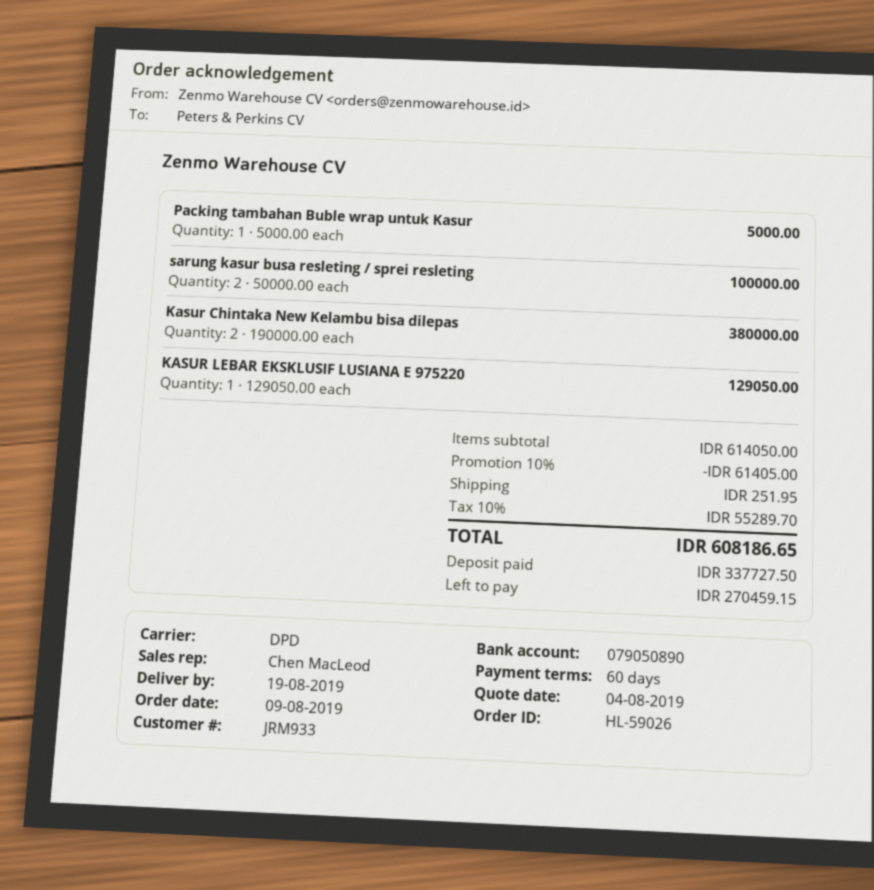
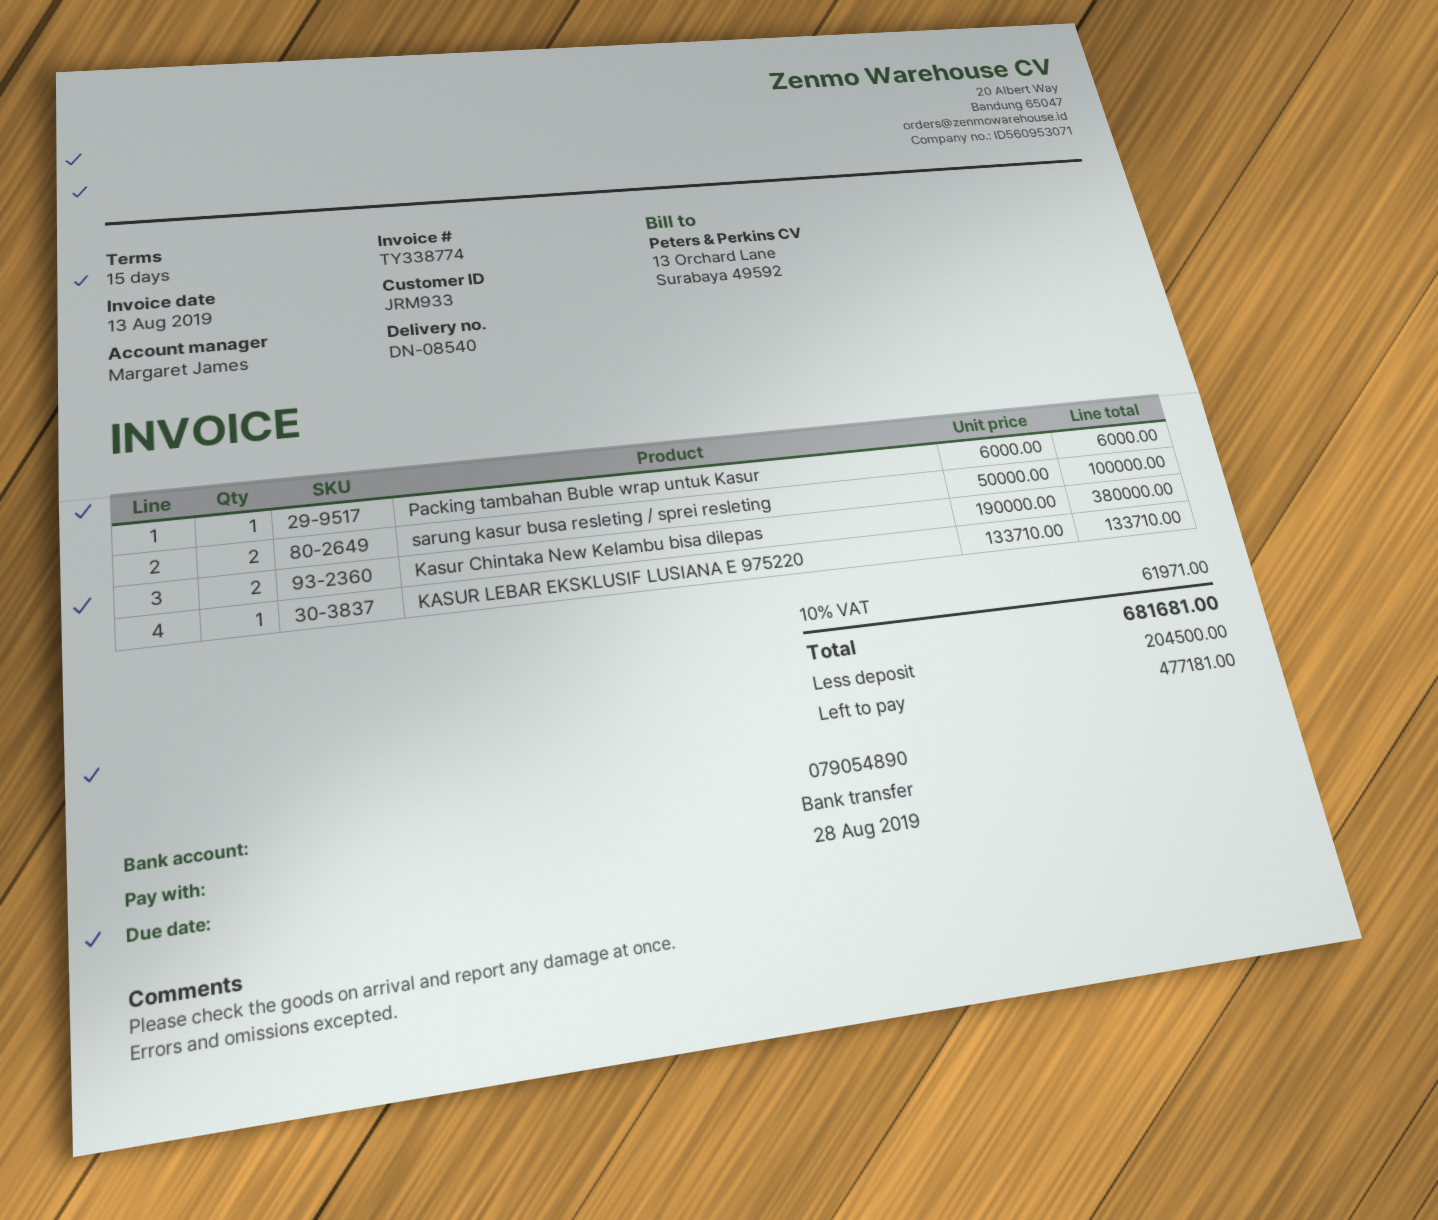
payment terms: 60 days -> 15 days
sales rep: Chen MacLeod -> Margaret James
bank account: 079050890 -> 079054890
Packing tambahan Buble wrap untuk Kasur: 1 x 5000.00 = 5000.00 -> 1 x 6000.00 = 6000.00
KASUR LEBAR EKSKLUSIF LUSIANA E 975220: 1 x 129050.00 = 129050.00 -> 1 x 133710.00 = 133710.00
discount: 10% = 61405.00 -> none
shipping: 251.95 -> none
tax: 10% = 55289.70 -> 10% = 61971.00
total: 608186.65 -> 681681.00
deposit: 337727.50 -> 204500.00
balance: 270459.15 -> 477181.00

